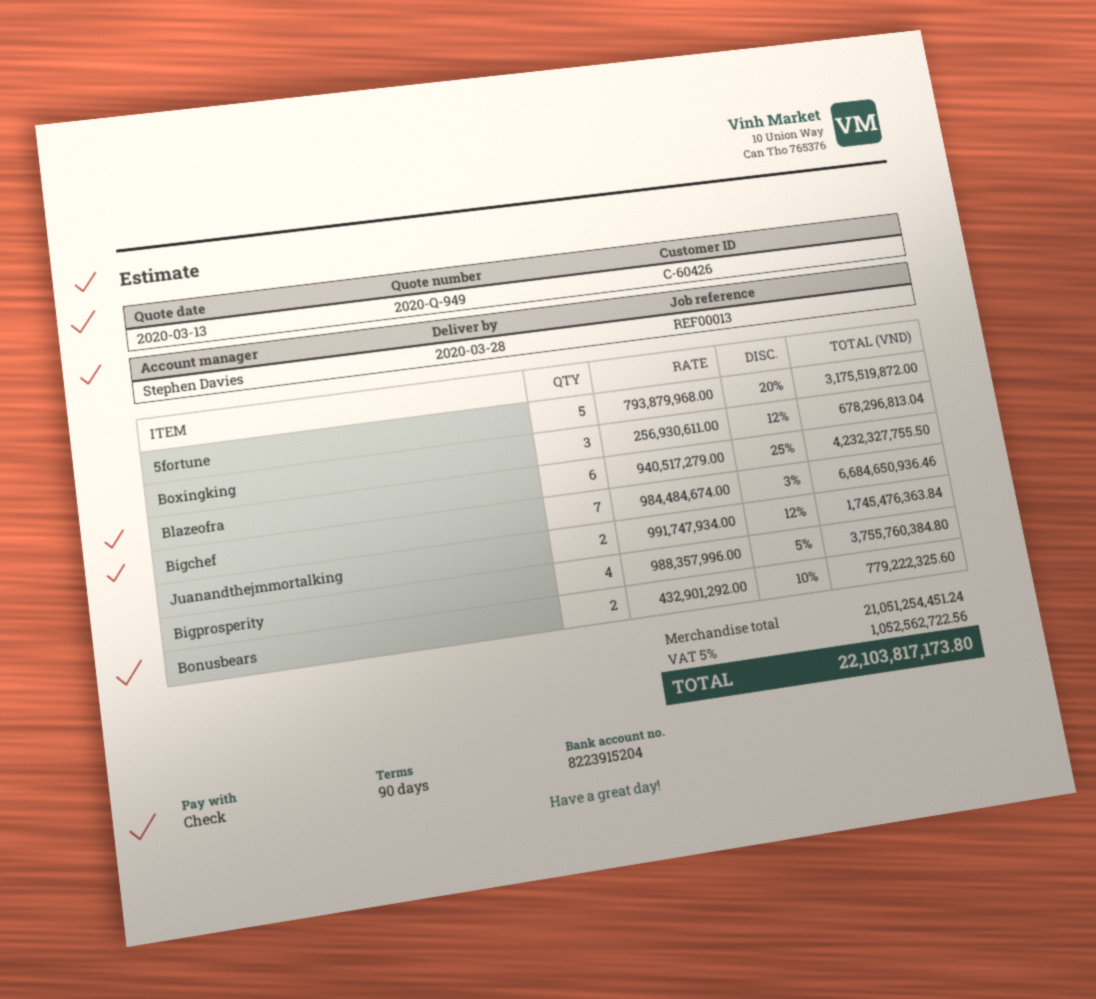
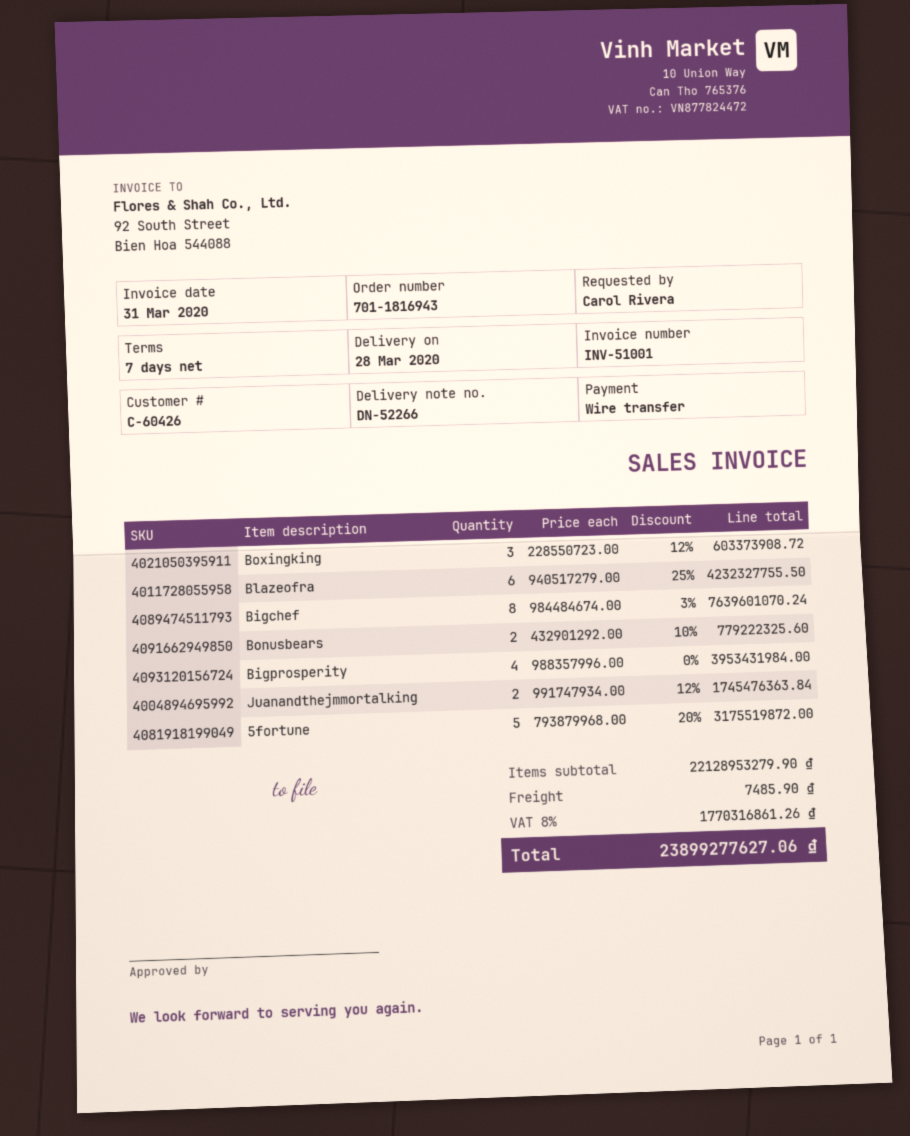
payment terms: 90 days -> 7 days
payment method: cheque -> bank transfer
Boxingking: 3 x 256930611.00 - 12% = 678296813.04 -> 3 x 228550723.00 - 12% = 603373908.72
Bigchef: 7 x 984484674.00 - 3% = 6684650936.46 -> 8 x 984484674.00 - 3% = 7639601070.24
Bigprosperity: 4 x 988357996.00 - 5% = 3755760384.80 -> 4 x 988357996.00 = 3953431984.00
subtotal: 21051254451.24 -> 22128953279.90
shipping: none -> 7485.90
tax: 5% = 1052562722.56 -> 8% = 1770316861.26
total: 22103817173.80 -> 23899277627.06

